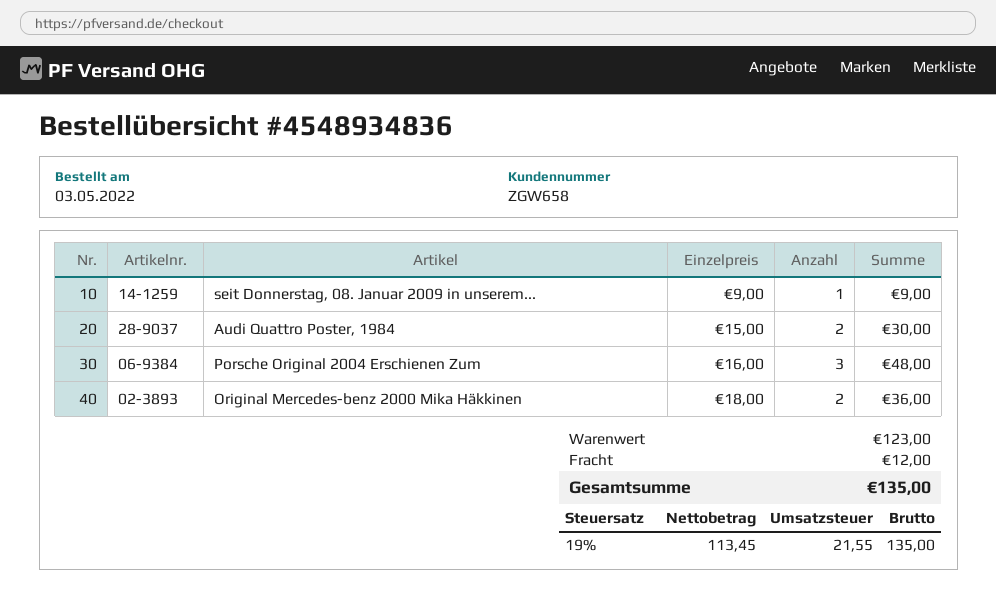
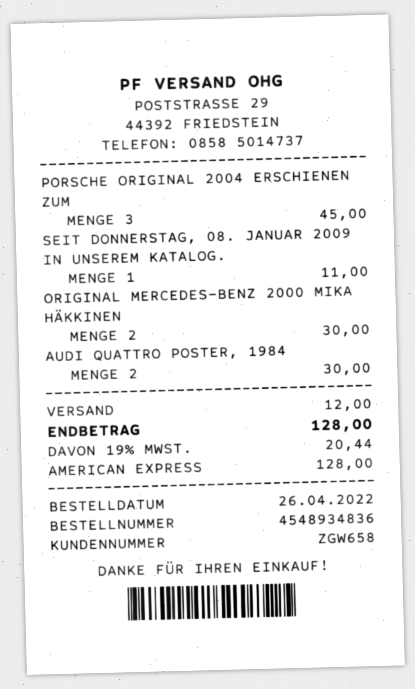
order date: 2022-05-03 -> 2022-04-26
seit Donnerstag, 08. Januar 2009 in unserem...: 1 for 9.00 -> 1 for 11.00
Porsche Original 2004 Erschienen Zum: 3 for 48.00 -> 3 for 45.00
Original Mercedes-benz 2000 Mika Häkkinen: 2 for 36.00 -> 2 for 30.00
tax: 19% = 21.55 -> 19% = 20.44
total: 135.00 -> 128.00

